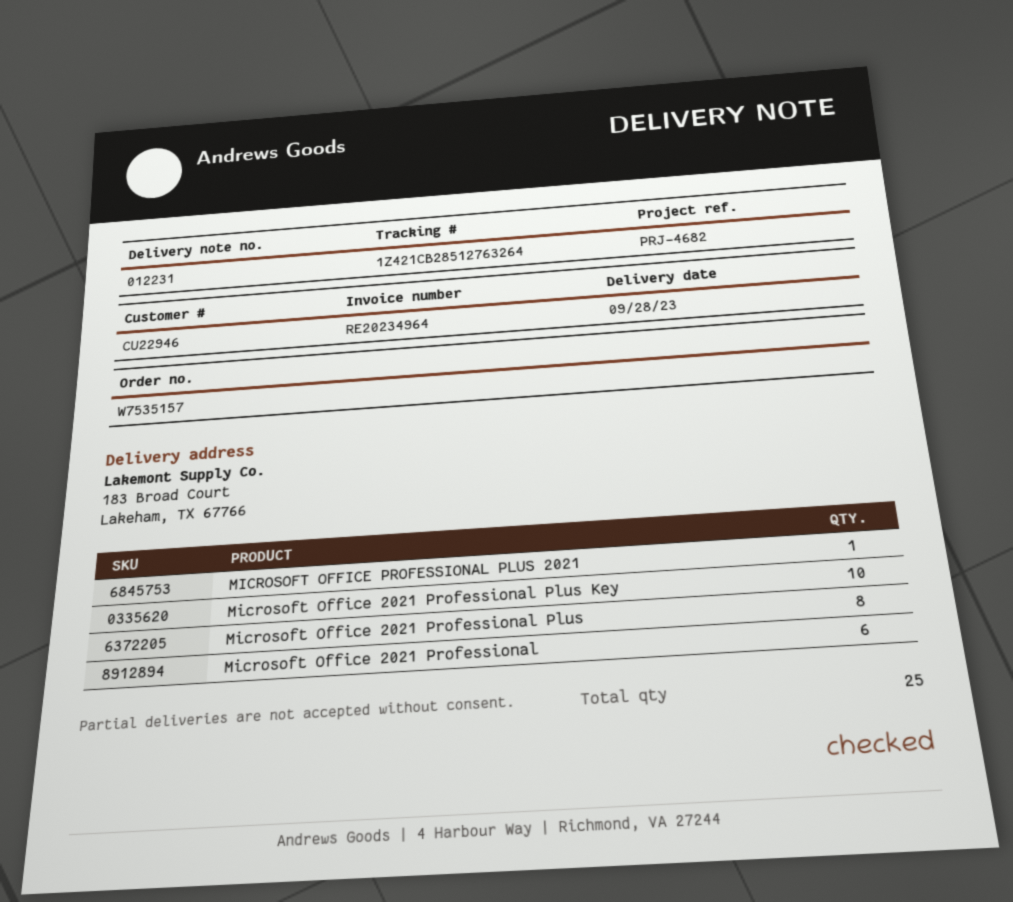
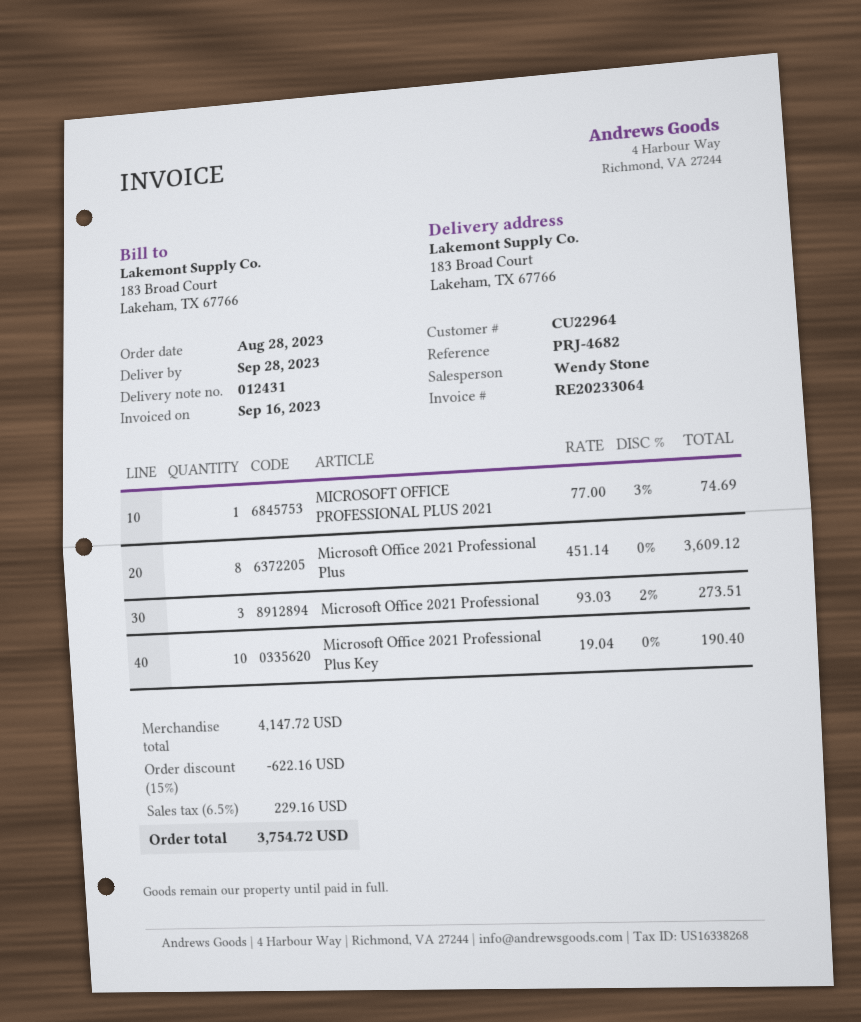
delivery note number: 012231 -> 012431
invoice number: RE20234964 -> RE20233064
customer number: CU22946 -> CU22964
Microsoft Office 2021 Professional: 6 -> 3

